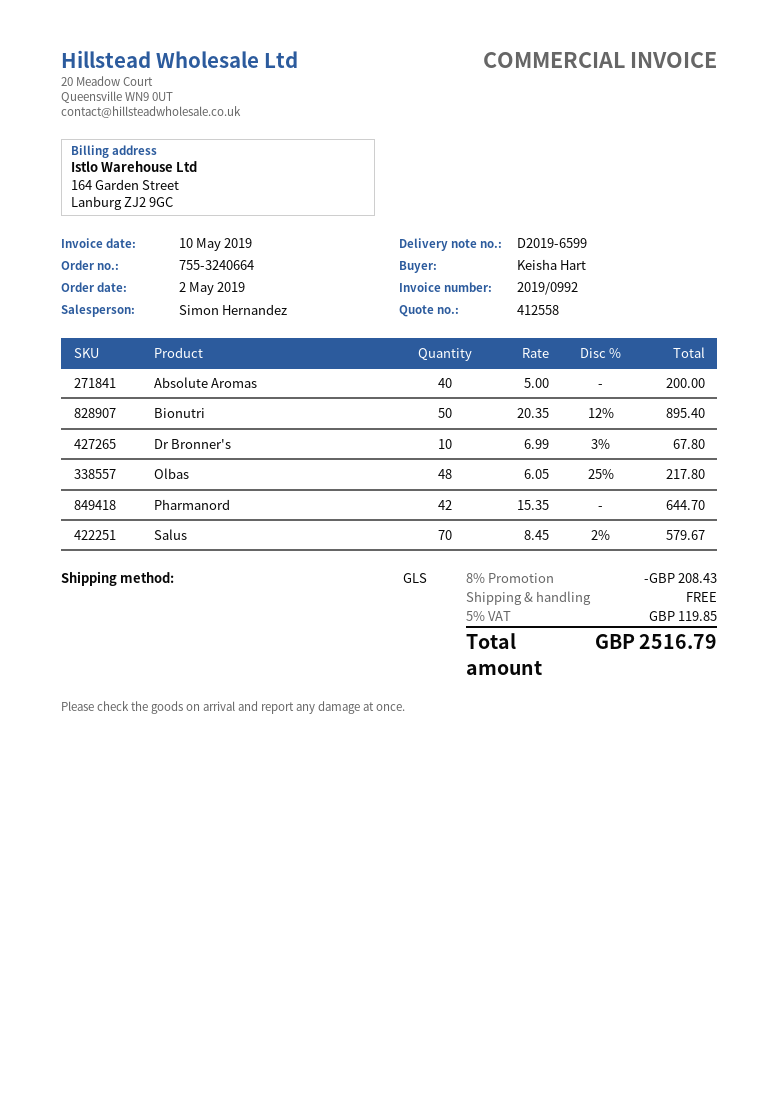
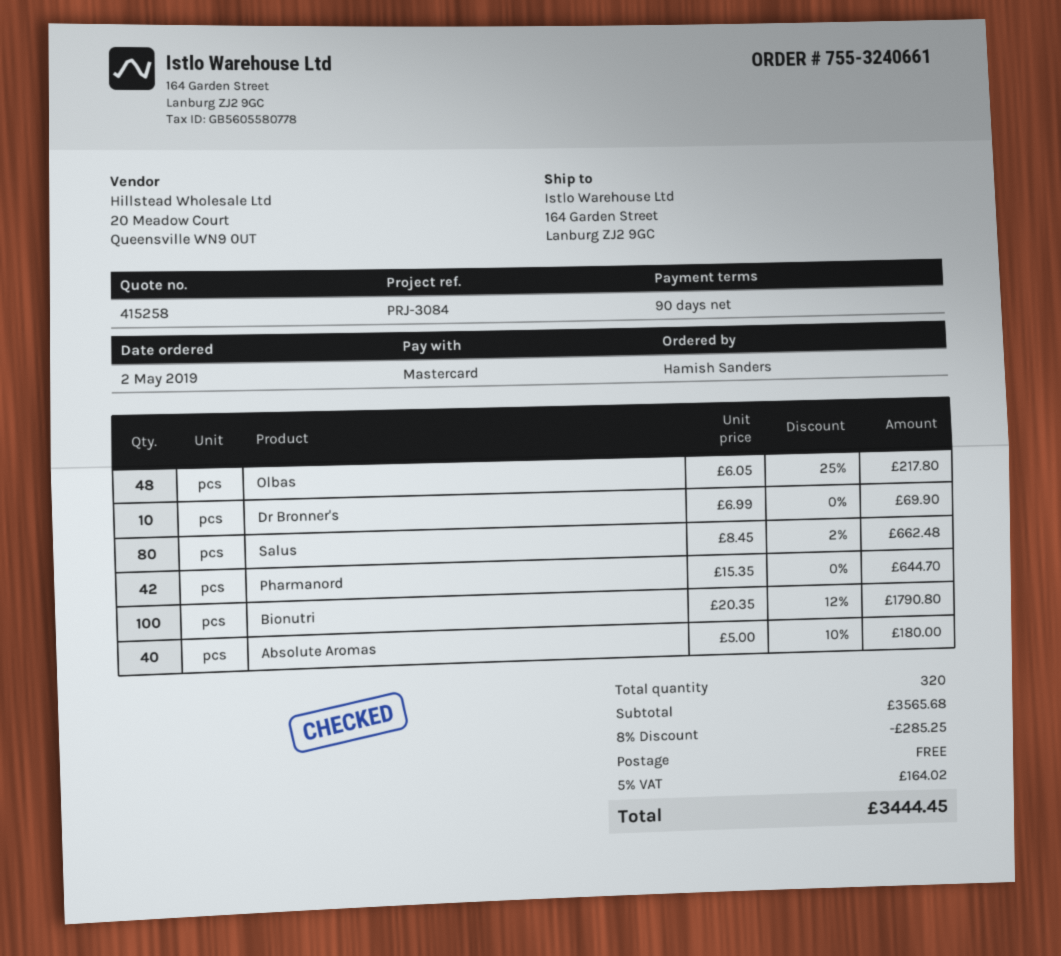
quote number: 412558 -> 415258
order number: 755-3240664 -> 755-3240661
ordered by: Keisha Hart -> Hamish Sanders
Absolute Aromas: 40 x 5.00 = 200.00 -> 40 x 5.00 - 10% = 180.00
Bionutri: 50 x 20.35 - 12% = 895.40 -> 100 x 20.35 - 12% = 1790.80
Dr Bronner's: 10 x 6.99 - 3% = 67.80 -> 10 x 6.99 = 69.90
Salus: 70 x 8.45 - 2% = 579.67 -> 80 x 8.45 - 2% = 662.48
discount: 8% = 208.43 -> 8% = 285.25
tax: 5% = 119.85 -> 5% = 164.02
total: 2516.79 -> 3444.45

